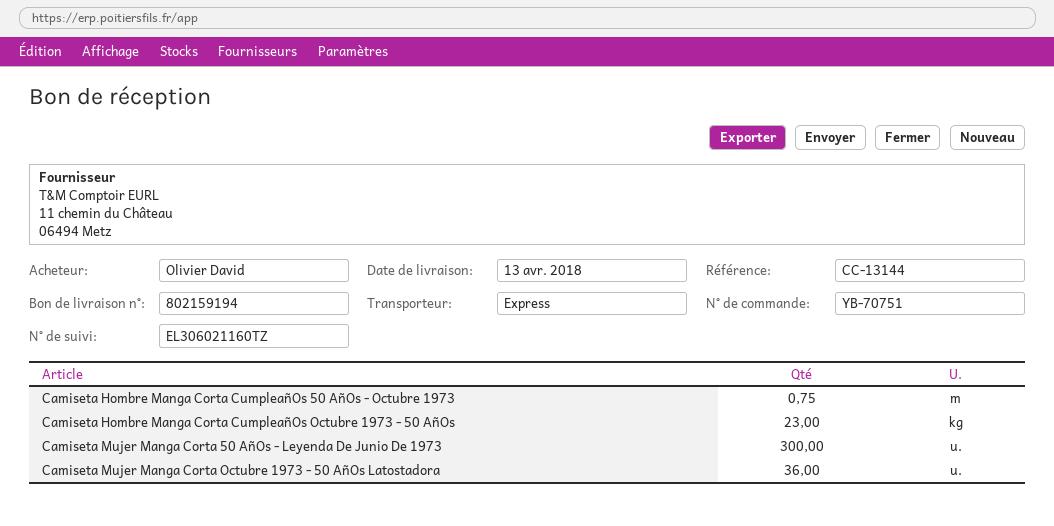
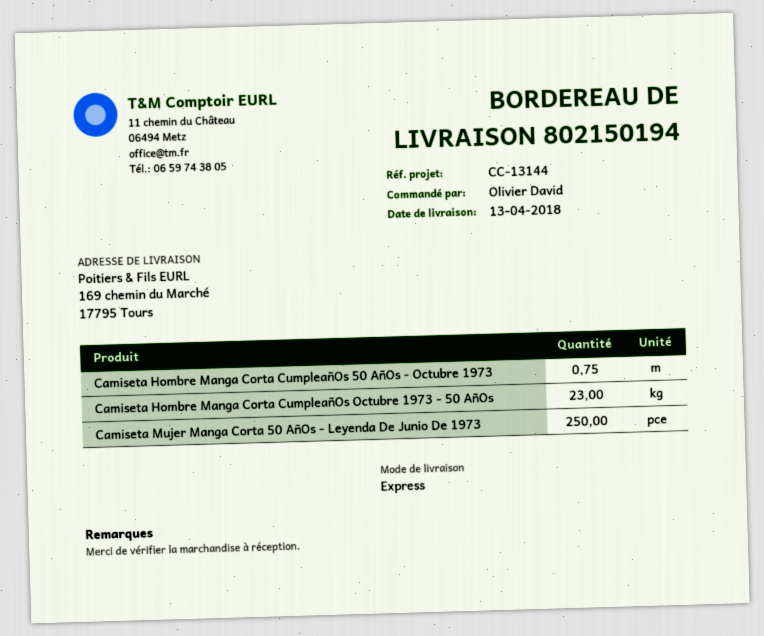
delivery note number: 802159194 -> 802150194
Camiseta Mujer Manga Corta 50 AñOs - Leyenda De Junio De 1973: 300 -> 250
Camiseta Mujer Manga Corta Octubre 1973 - 50 AñOs Latostadora: 36 -> none

